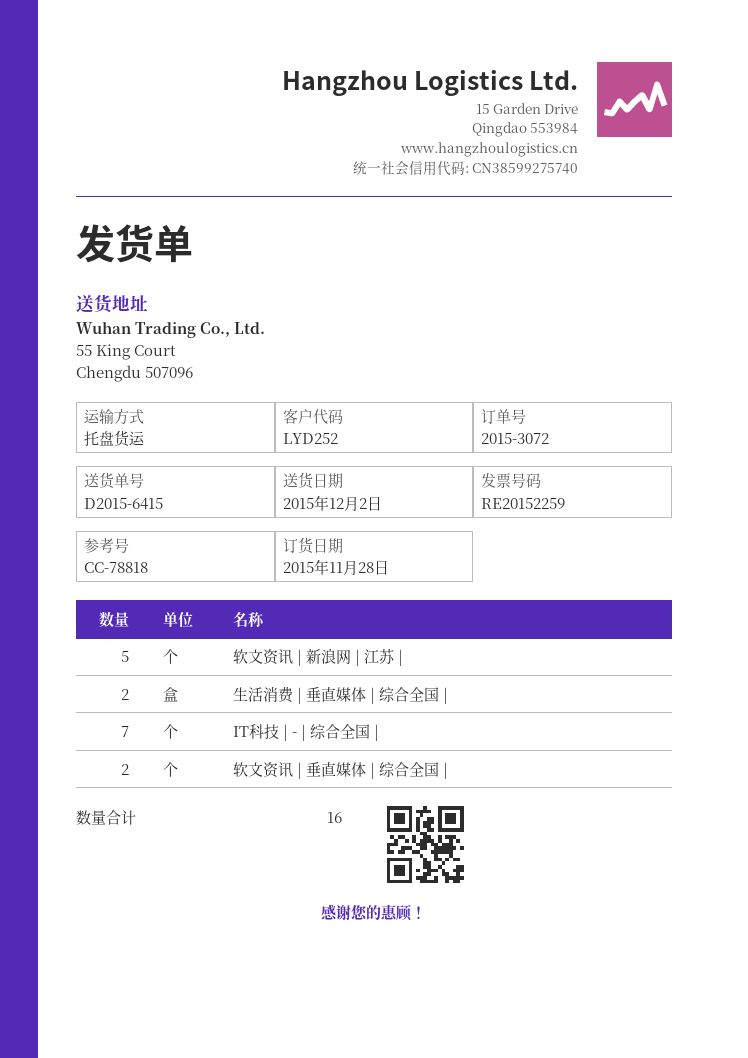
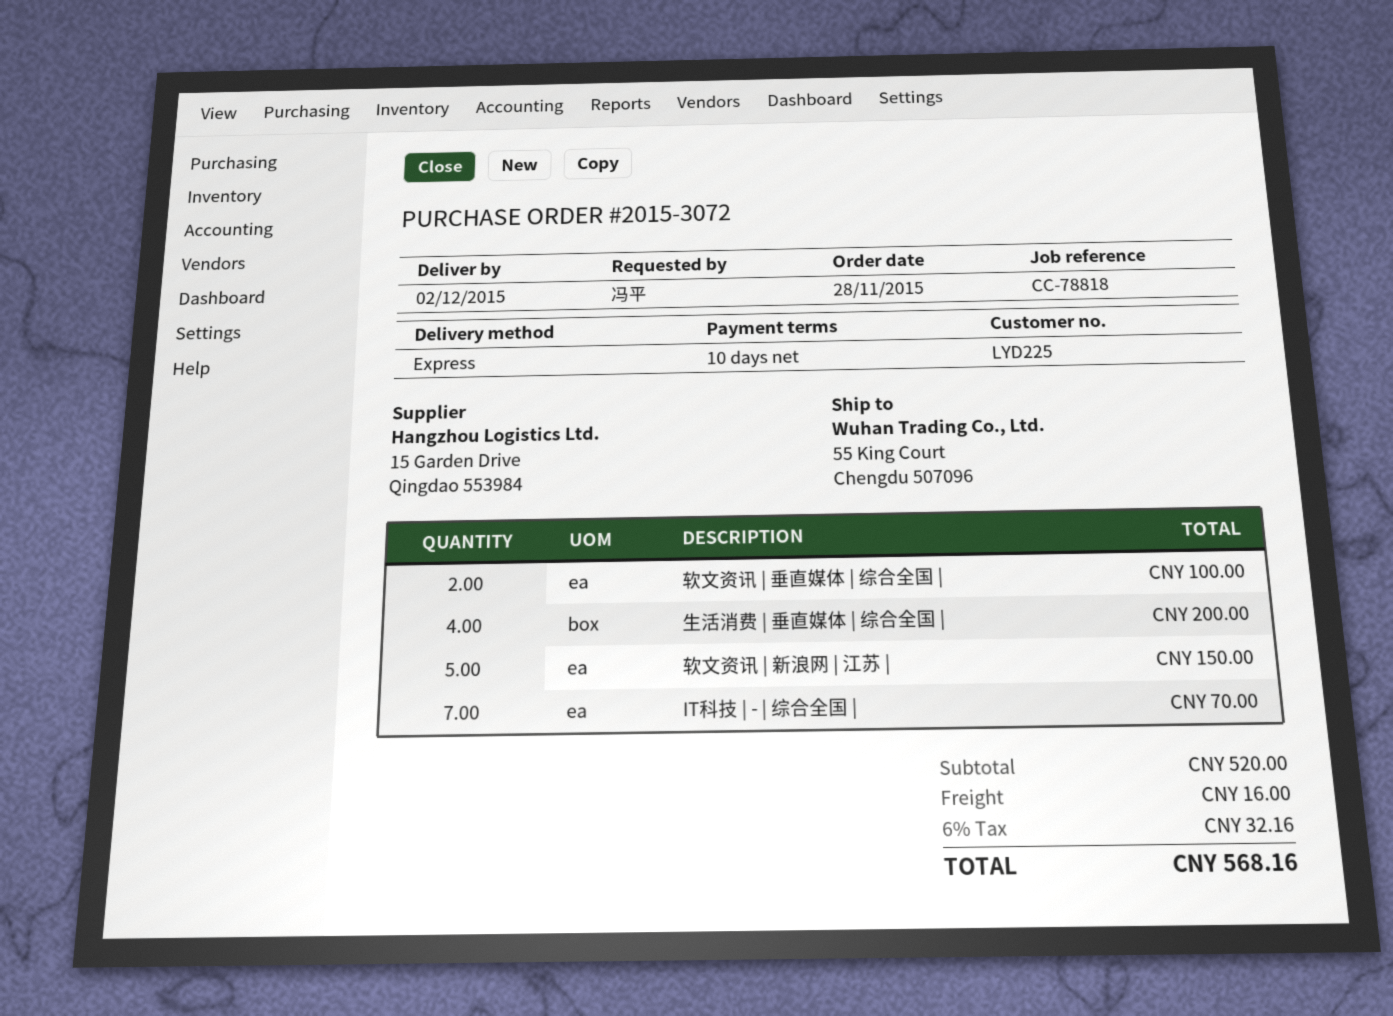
customer number: LYD252 -> LYD225
shipping method: pallet freight -> express
生活消费 | 垂直媒体 | 综合全国 |: 2 -> 4

